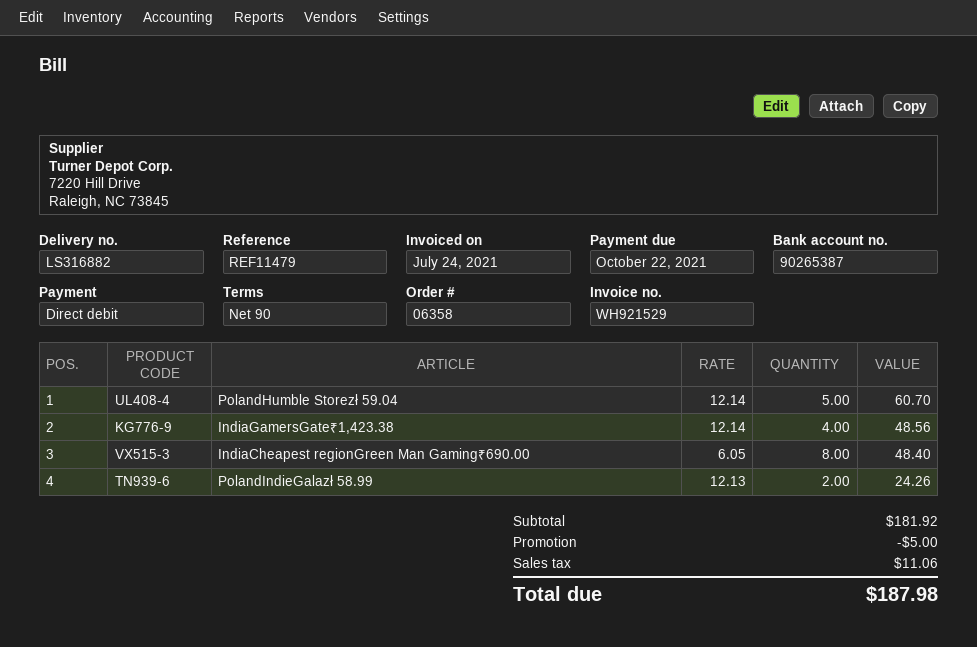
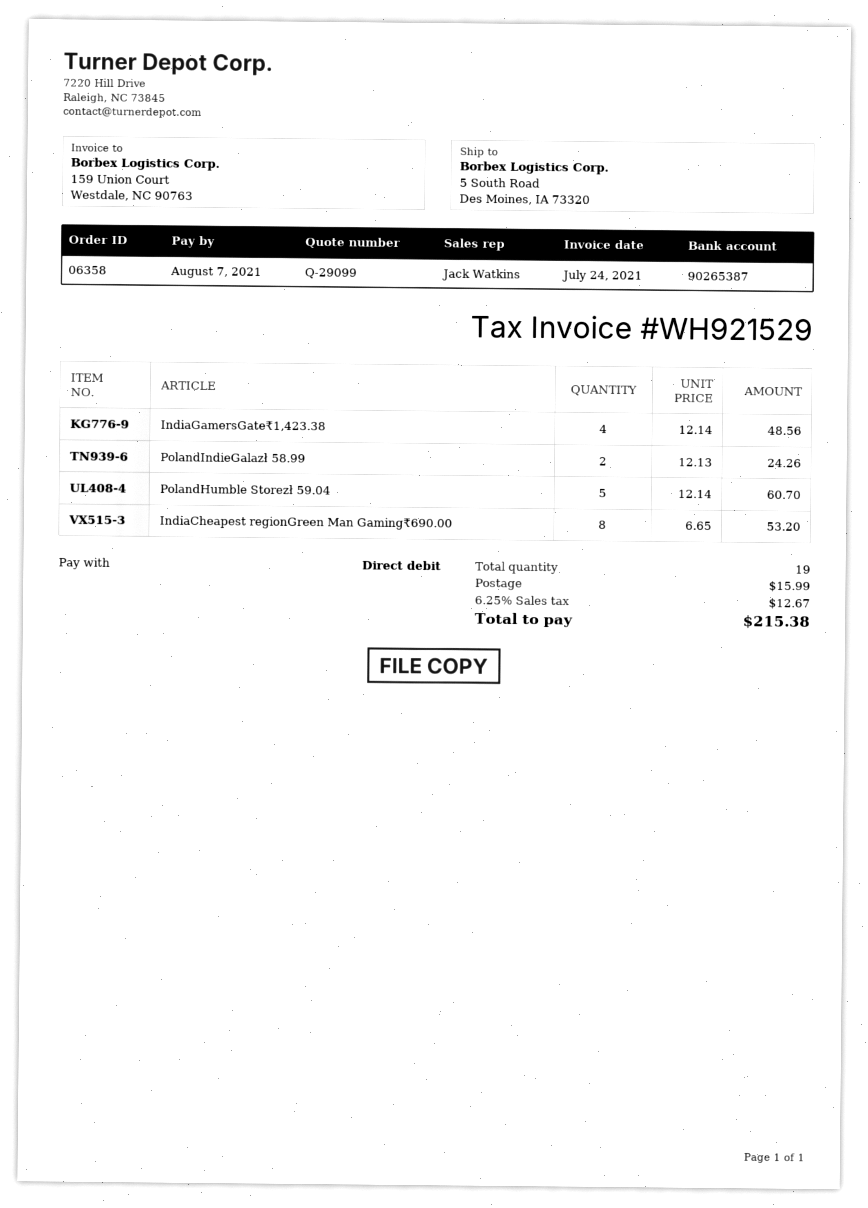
due date: 2021-10-22 -> 2021-08-07
IndiaCheapest regionGreen Man Gaming₹690.00: 8 x 6.05 = 48.40 -> 8 x 6.65 = 53.20
discount: 5.00 -> none
shipping: none -> 15.99
tax: 11.06 -> 12.67
total: 187.98 -> 215.38

